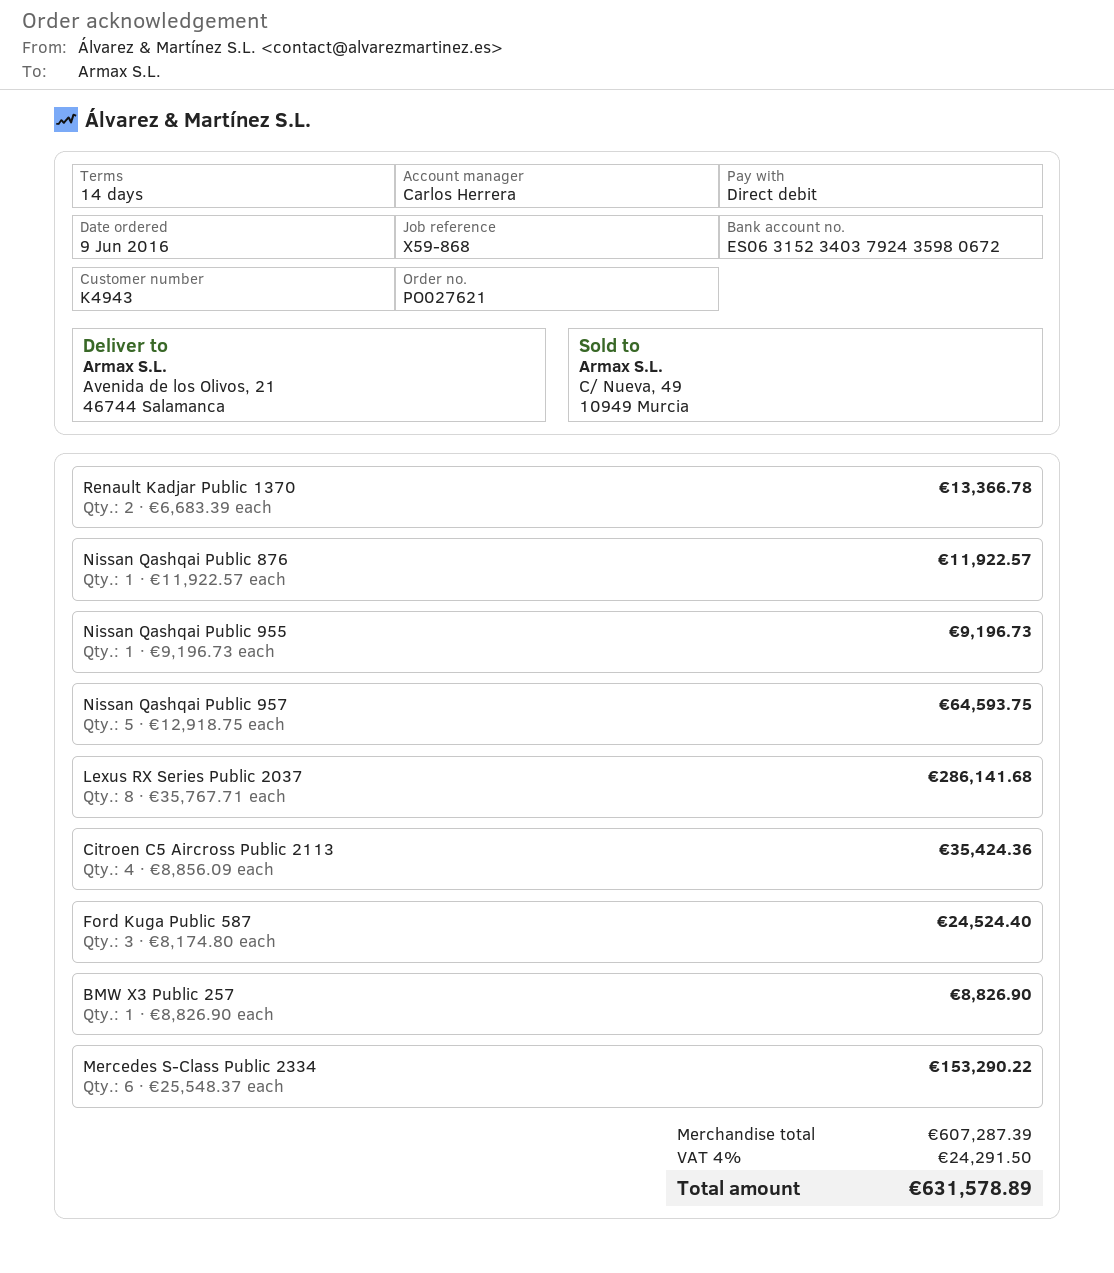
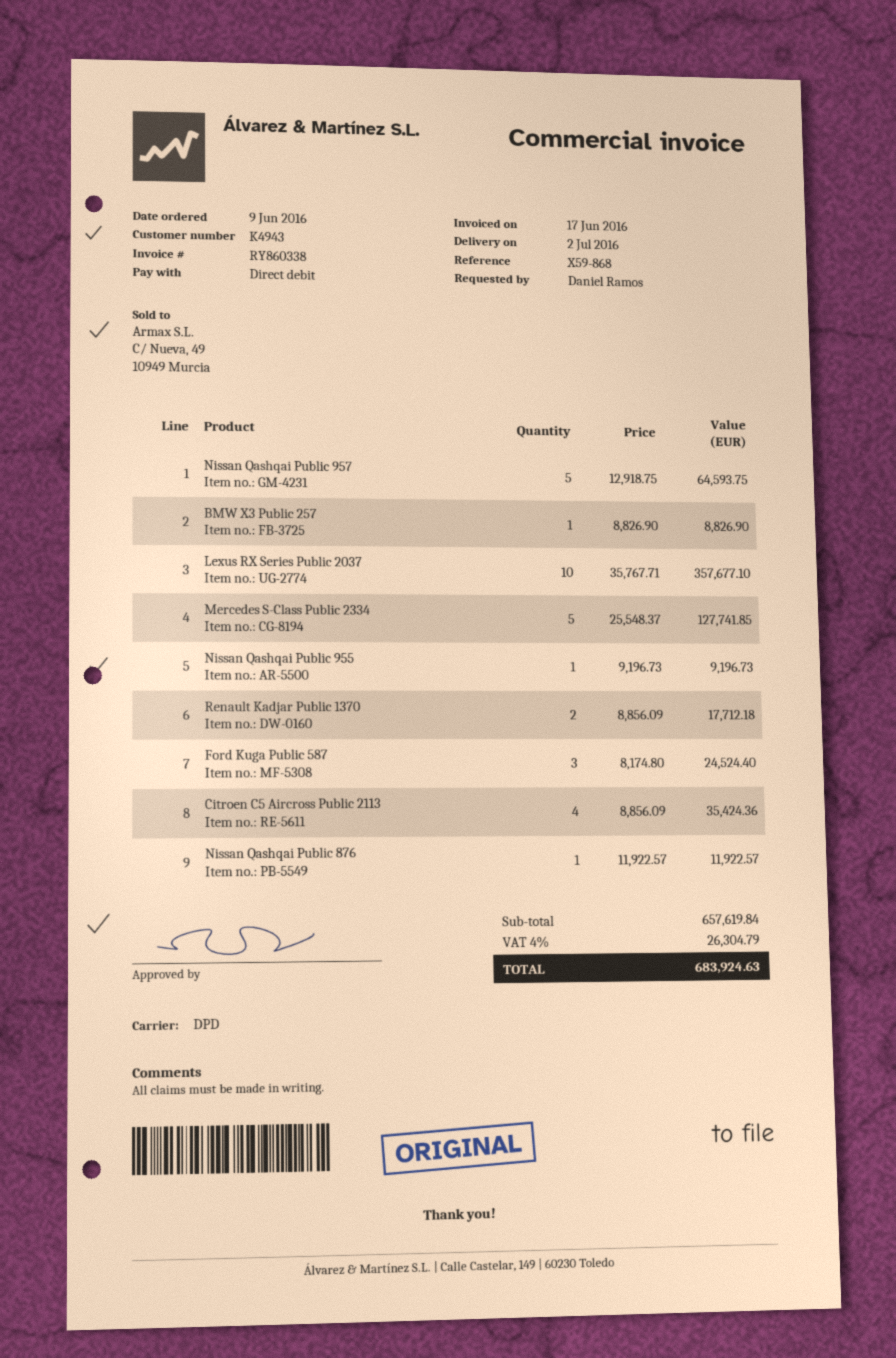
Renault Kadjar Public 1370: 2 x 6683.39 = 13366.78 -> 2 x 8856.09 = 17712.18
Lexus RX Series Public 2037: 8 x 35767.71 = 286141.68 -> 10 x 35767.71 = 357677.10
Mercedes S-Class Public 2334: 6 x 25548.37 = 153290.22 -> 5 x 25548.37 = 127741.85
subtotal: 607287.39 -> 657619.84
tax: 4% = 24291.50 -> 4% = 26304.79
total: 631578.89 -> 683924.63

